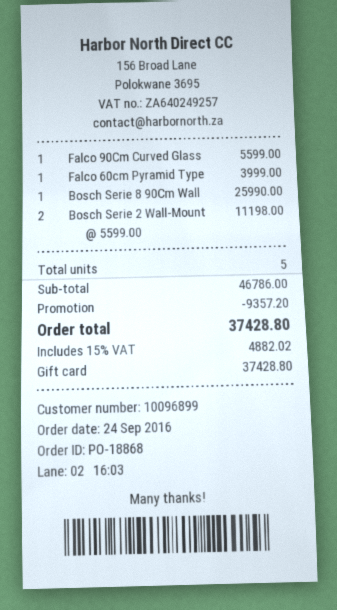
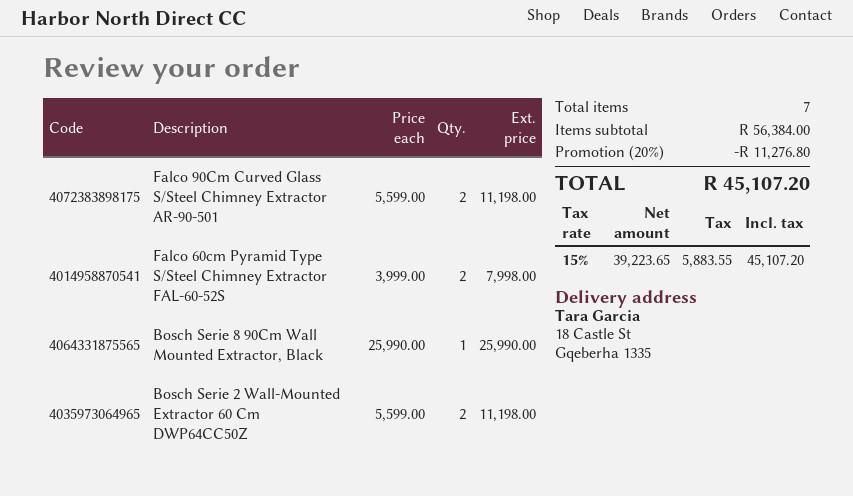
Falco 90Cm Curved Glass: 1 x 5599.00 = 5599.00 -> 2 x 5599.00 = 11198.00
Falco 60cm Pyramid Type: 1 x 3999.00 = 3999.00 -> 2 x 3999.00 = 7998.00
total quantity: 5 -> 7
subtotal: 46786.00 -> 56384.00
discount: 9357.20 -> 11276.80
tax: 15% = 4882.02 -> 15% = 5883.55
total: 37428.80 -> 45107.20

